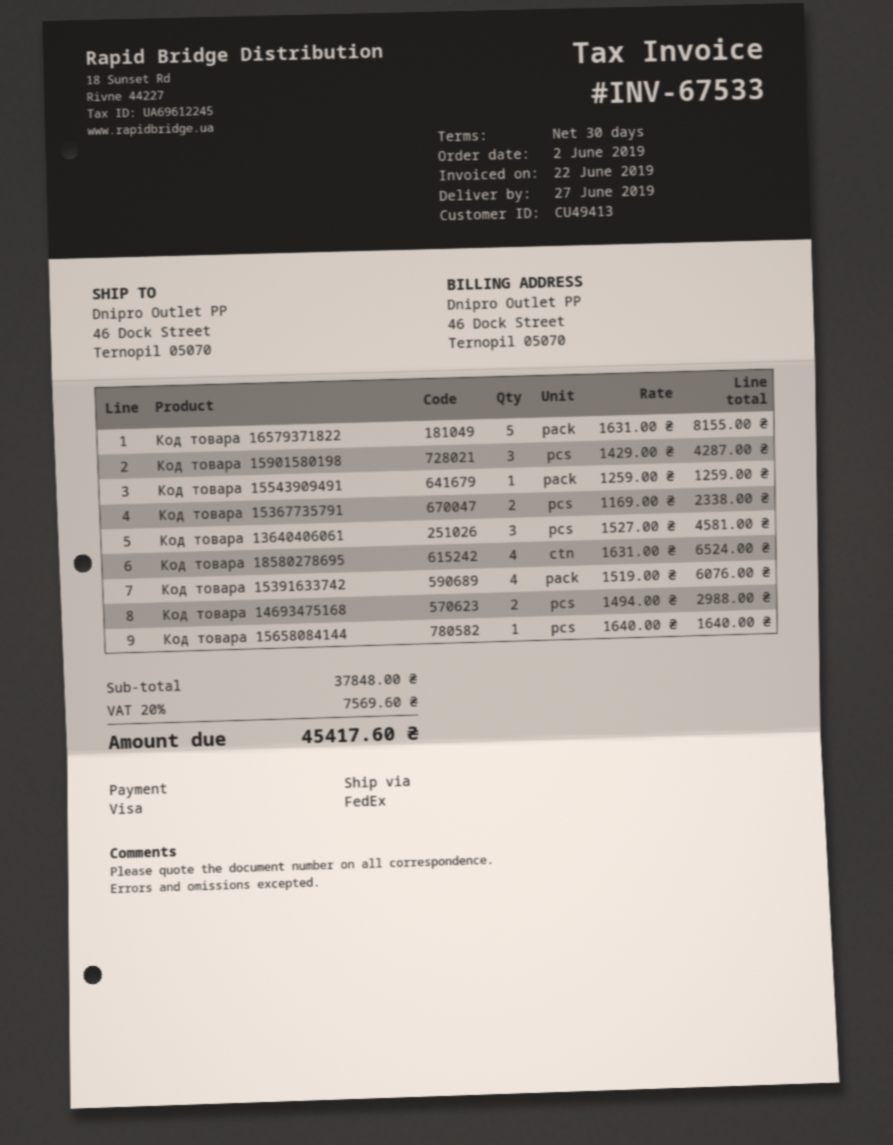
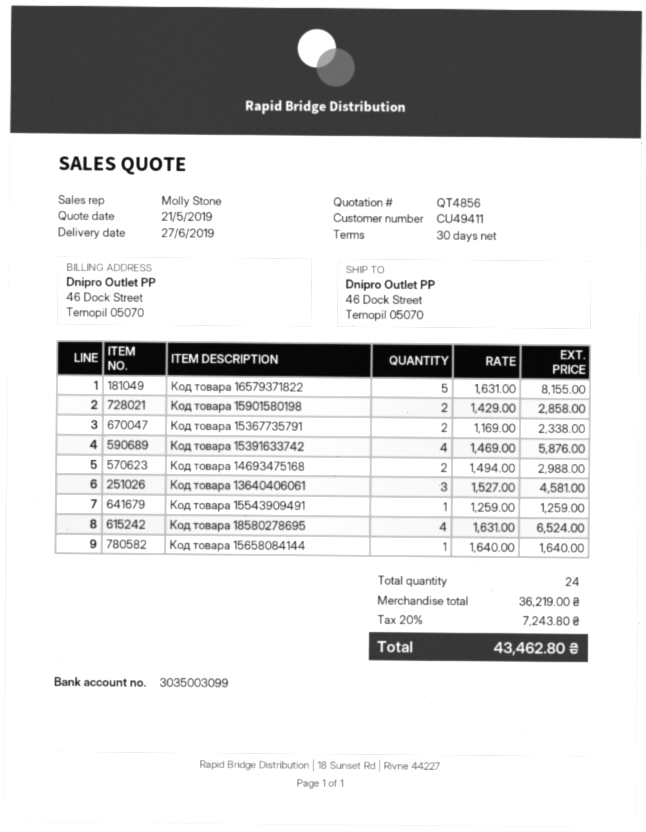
customer number: CU49413 -> CU49411
Код товара 15901580198: 3 x 1429.00 = 4287.00 -> 2 x 1429.00 = 2858.00
Код товара 15391633742: 4 x 1519.00 = 6076.00 -> 4 x 1469.00 = 5876.00
subtotal: 37848.00 -> 36219.00
tax: 20% = 7569.60 -> 20% = 7243.80
total: 45417.60 -> 43462.80

